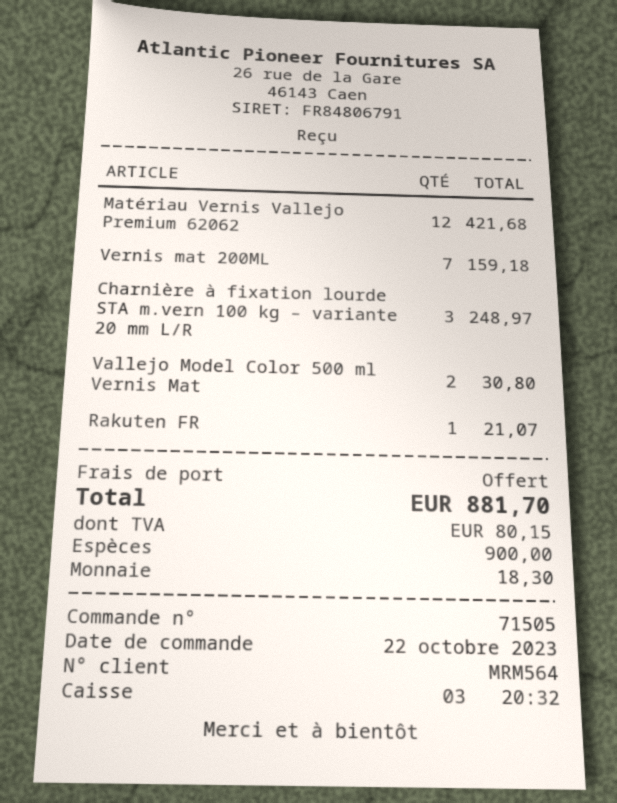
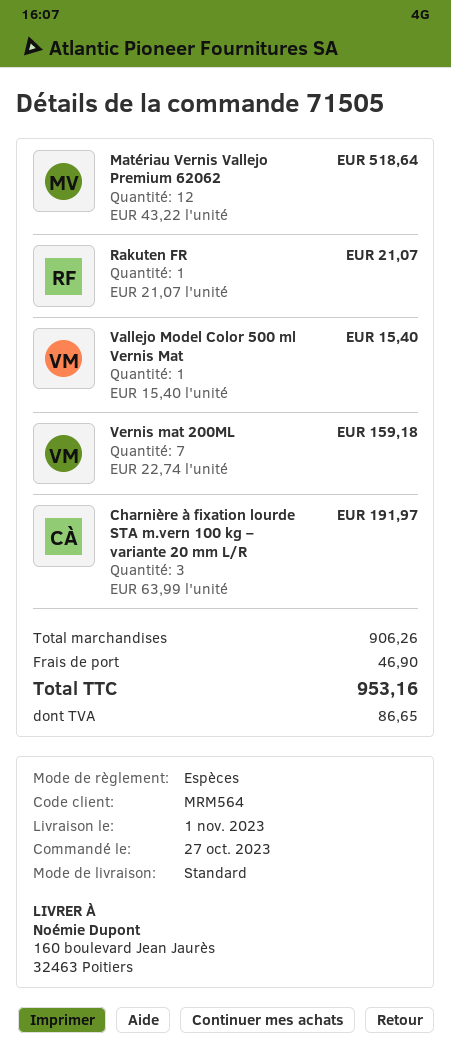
order date: 2023-10-22 -> 2023-10-27
Matériau Vernis Vallejo Premium 62062: 12 for 421.68 -> 12 for 518.64
Charnière à fixation lourde STA m.vern 100 kg – variante 20 mm L/R: 3 for 248.97 -> 3 for 191.97
Vallejo Model Color 500 ml Vernis Mat: 2 for 30.80 -> 1 for 15.40
shipping: 0.00 -> 46.90
tax: 80.15 -> 86.65
total: 881.70 -> 953.16

